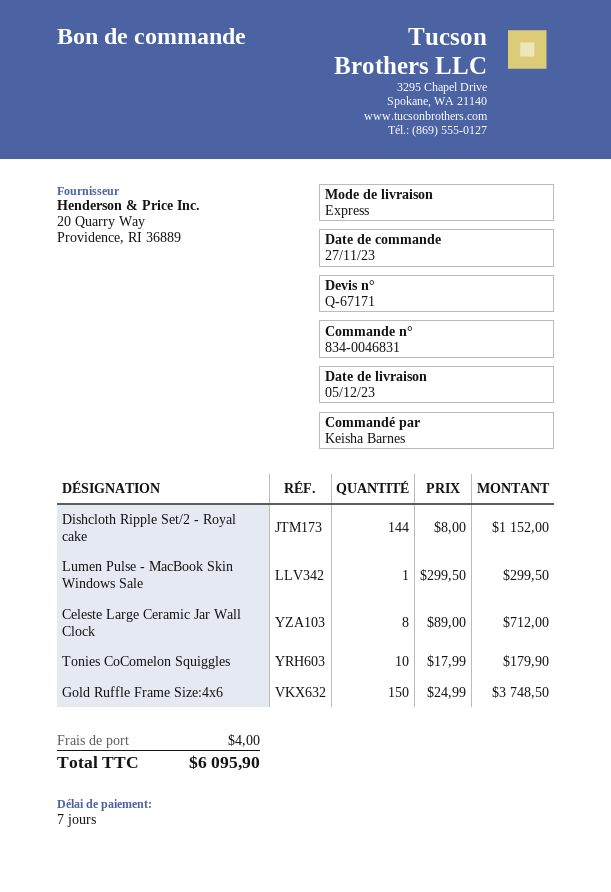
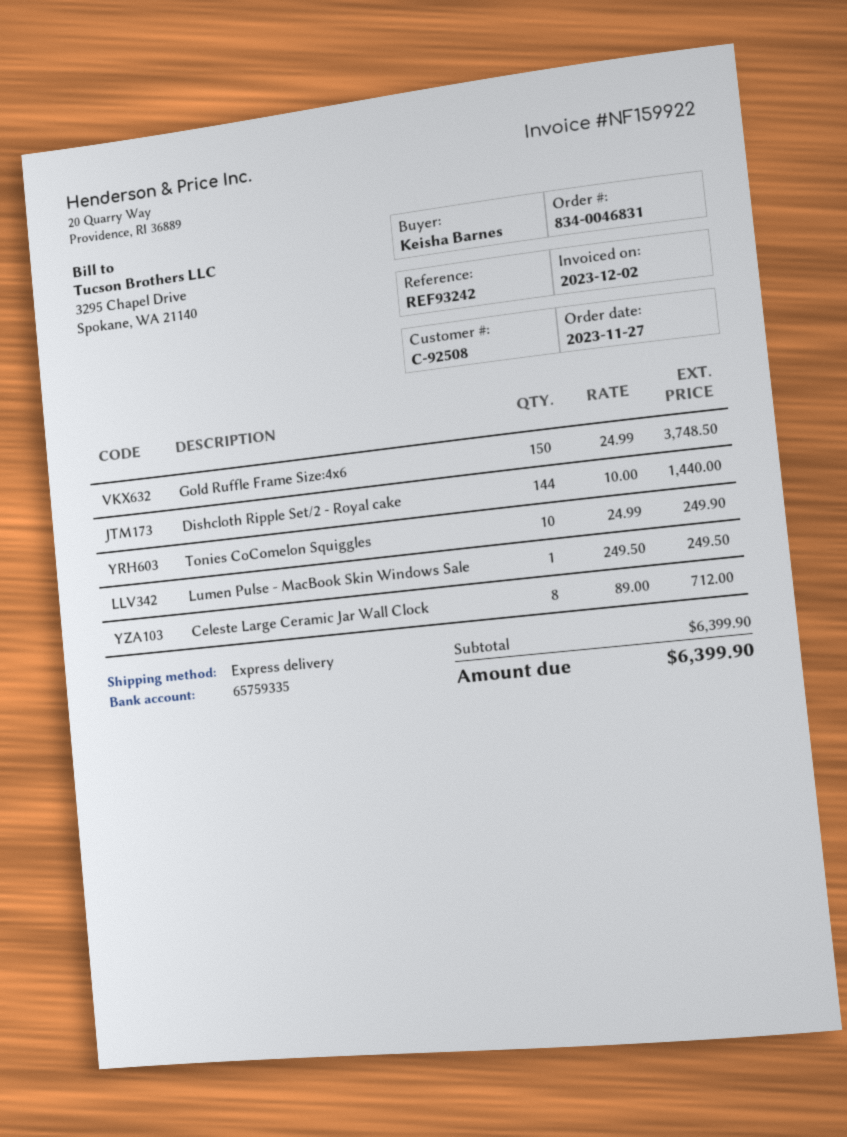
Dishcloth Ripple Set/2 - Royal cake: 144 x 8.00 = 1152.00 -> 144 x 10.00 = 1440.00
Lumen Pulse - MacBook Skin Windows Sale: 1 x 299.50 = 299.50 -> 1 x 249.50 = 249.50
Tonies CoComelon Squiggles: 10 x 17.99 = 179.90 -> 10 x 24.99 = 249.90
shipping: 4.00 -> none
total: 6095.90 -> 6399.90

